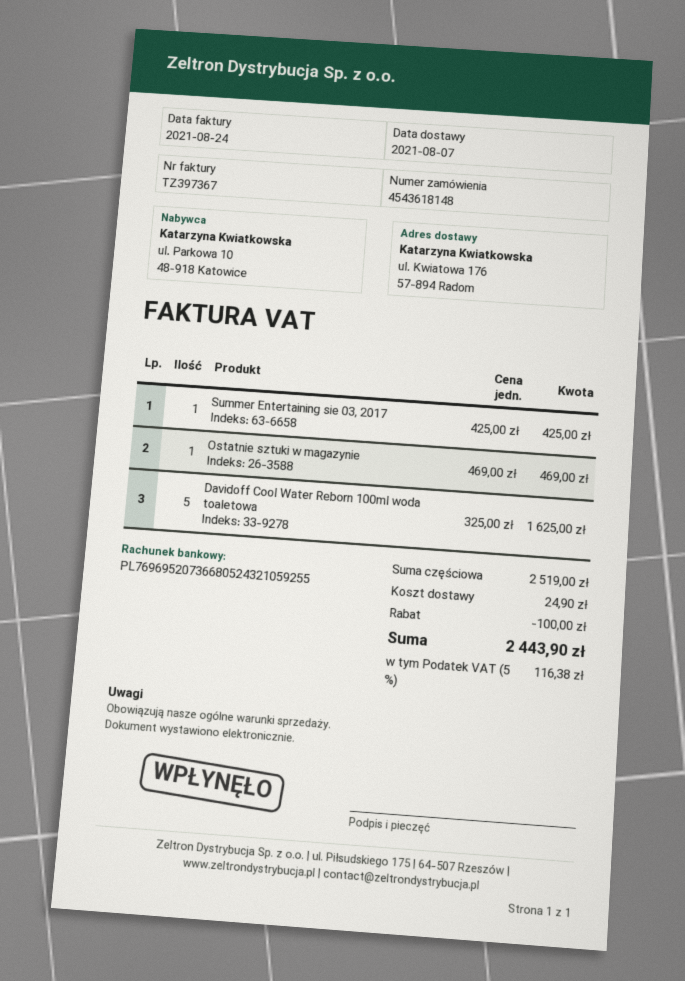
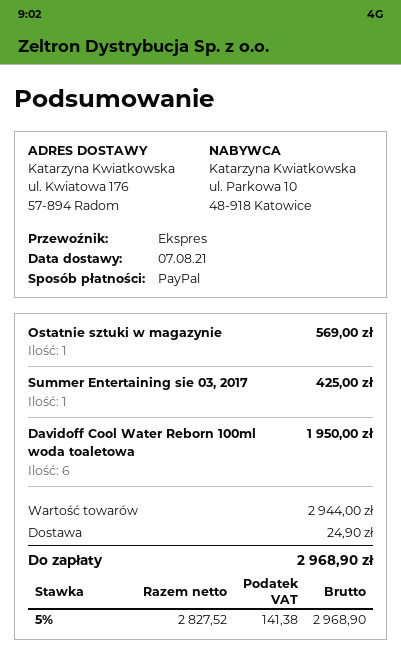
Ostatnie sztuki w magazynie: 1 for 469.00 -> 1 for 569.00
Davidoff Cool Water Reborn 100ml woda toaletowa: 5 for 1625.00 -> 6 for 1950.00
subtotal: 2519.00 -> 2944.00
discount: 100.00 -> none
tax: 5% = 116.38 -> 5% = 141.38
total: 2443.90 -> 2968.90

